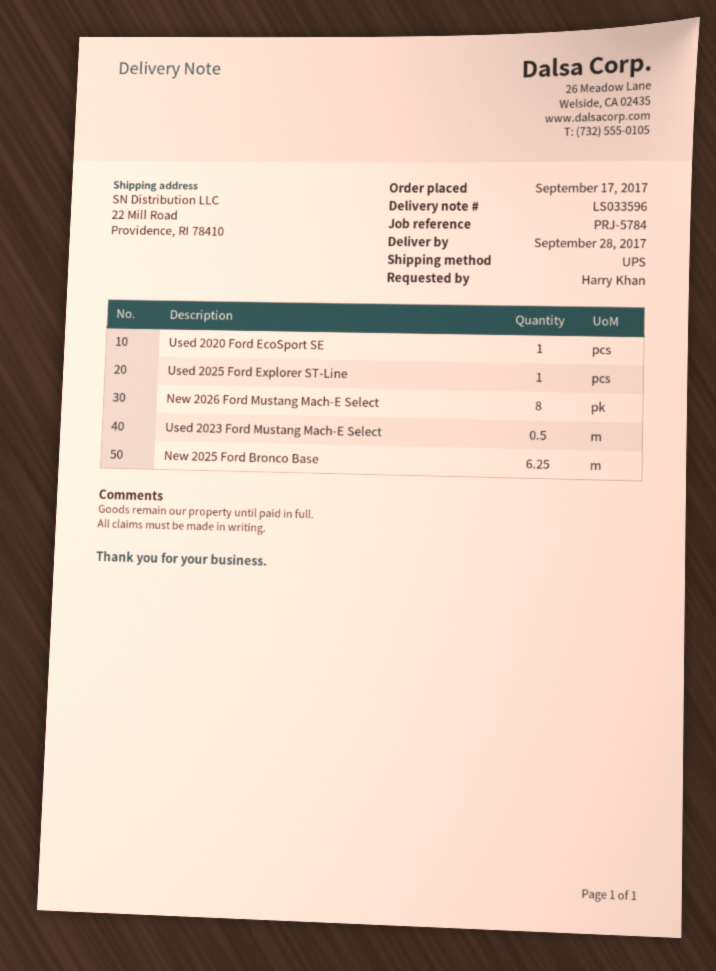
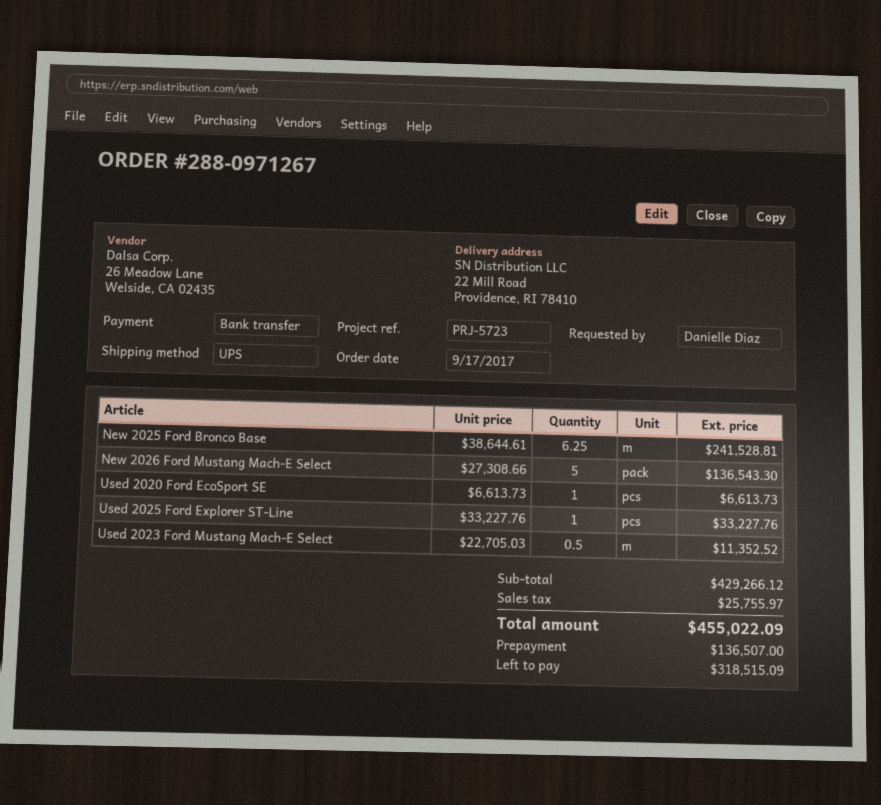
reference: PRJ-5784 -> PRJ-5723
ordered by: Harry Khan -> Danielle Diaz
New 2026 Ford Mustang Mach-E Select: 8 -> 5

